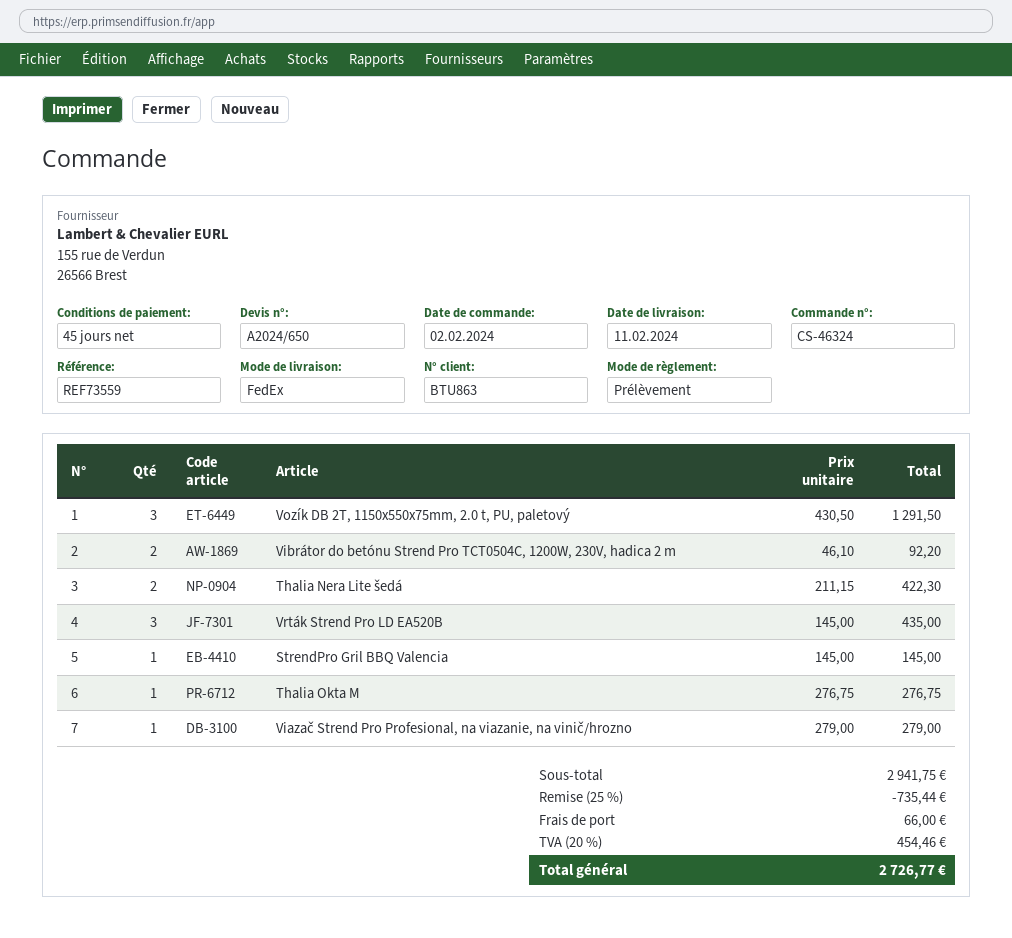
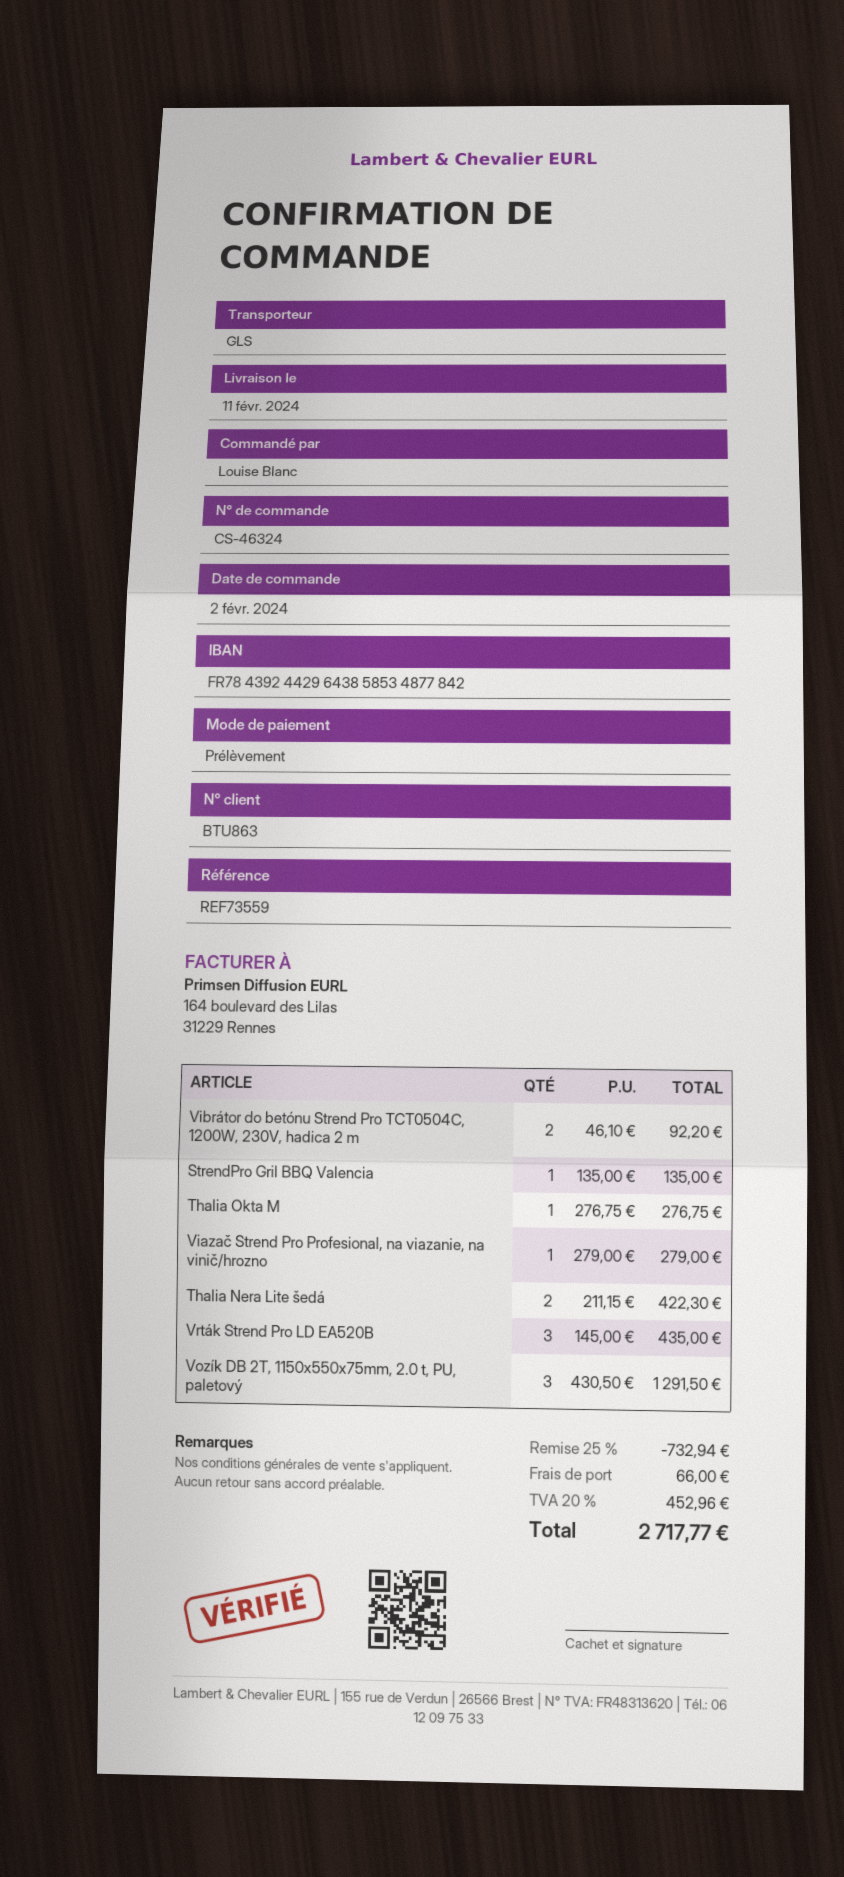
shipping method: FedEx -> GLS
StrendPro Gril BBQ Valencia: 1 x 145.00 = 145.00 -> 1 x 135.00 = 135.00
discount: 25% = 735.44 -> 25% = 732.94
tax: 20% = 454.46 -> 20% = 452.96
total: 2726.77 -> 2717.77

